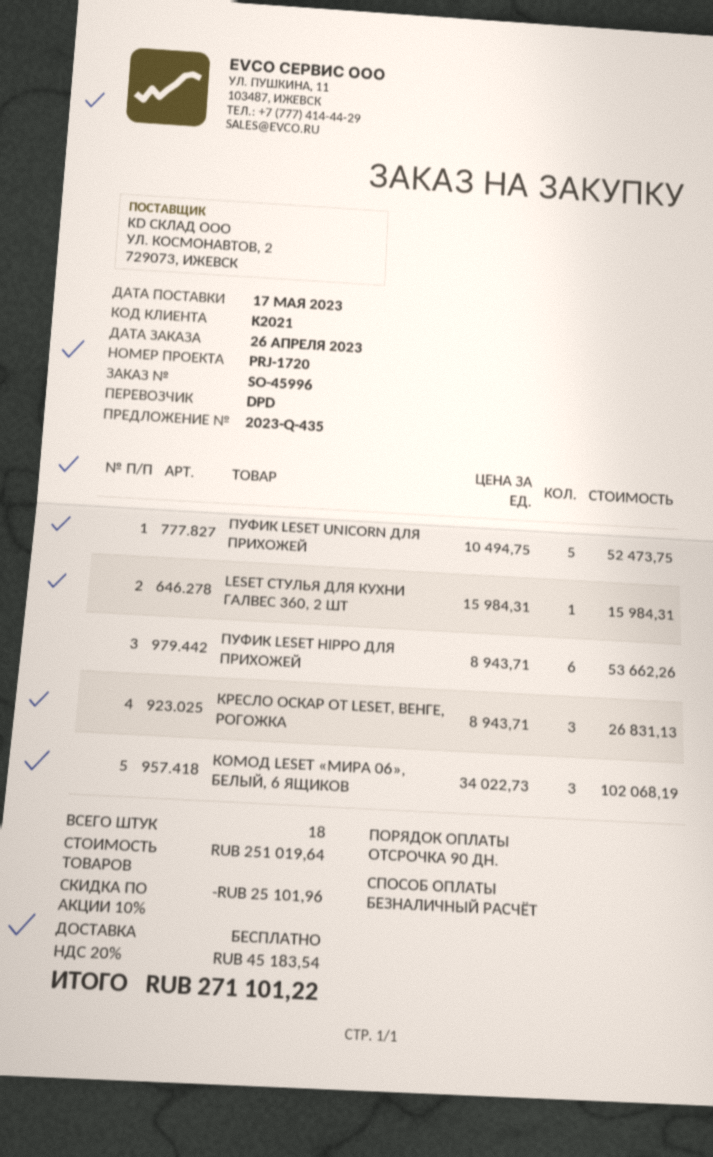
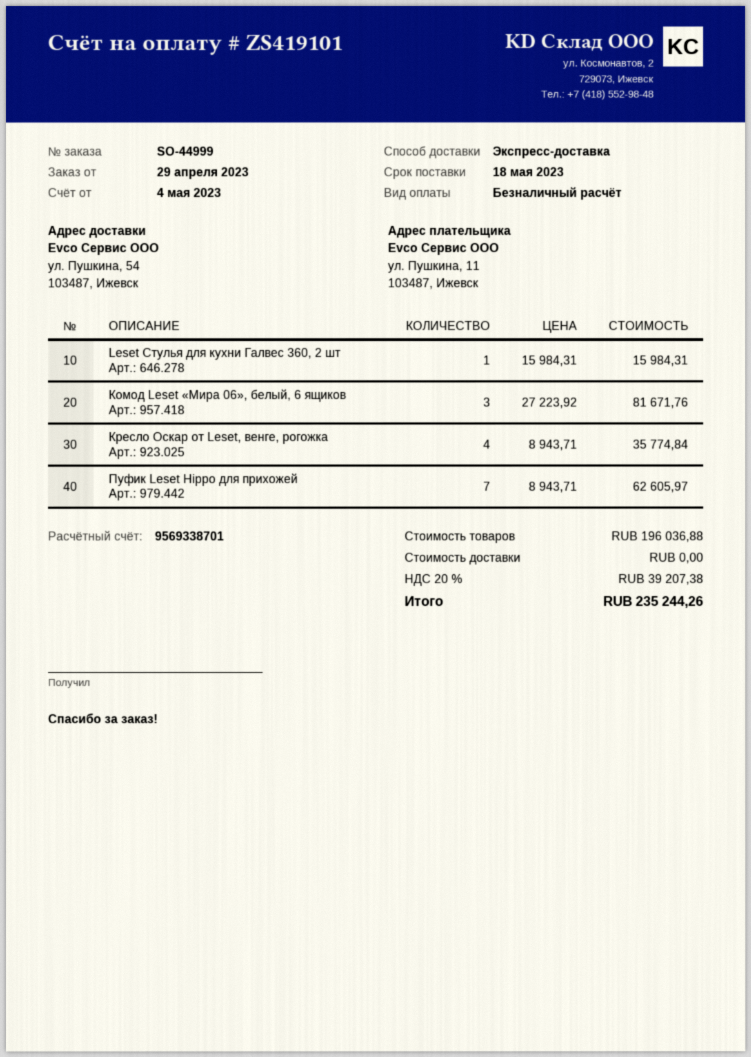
order number: SO-45996 -> SO-44999
order date: 2023-04-26 -> 2023-04-29
delivery date: 2023-05-17 -> 2023-05-18
shipping method: DPD -> express
ПУФИК LESET UNICORN ДЛЯ ПРИХОЖЕЙ: 5 x 10494.75 = 52473.75 -> none
ПУФИК LESET HIPPO ДЛЯ ПРИХОЖЕЙ: 6 x 8943.71 = 53662.26 -> 7 x 8943.71 = 62605.97
КРЕСЛО ОСКАР ОТ LESET, ВЕНГЕ, РОГОЖКА: 3 x 8943.71 = 26831.13 -> 4 x 8943.71 = 35774.84
КОМОД LESET «МИРА 06», БЕЛЫЙ, 6 ЯЩИКОВ: 3 x 34022.73 = 102068.19 -> 3 x 27223.92 = 81671.76
subtotal: 251019.64 -> 196036.88
discount: 10% = 25101.96 -> none
tax: 20% = 45183.54 -> 20% = 39207.38
total: 271101.22 -> 235244.26

